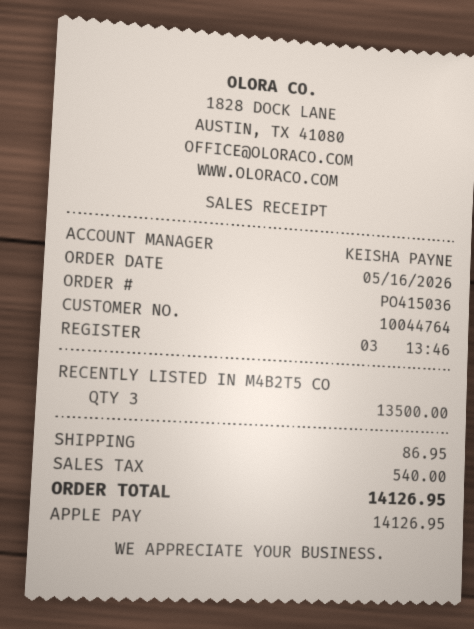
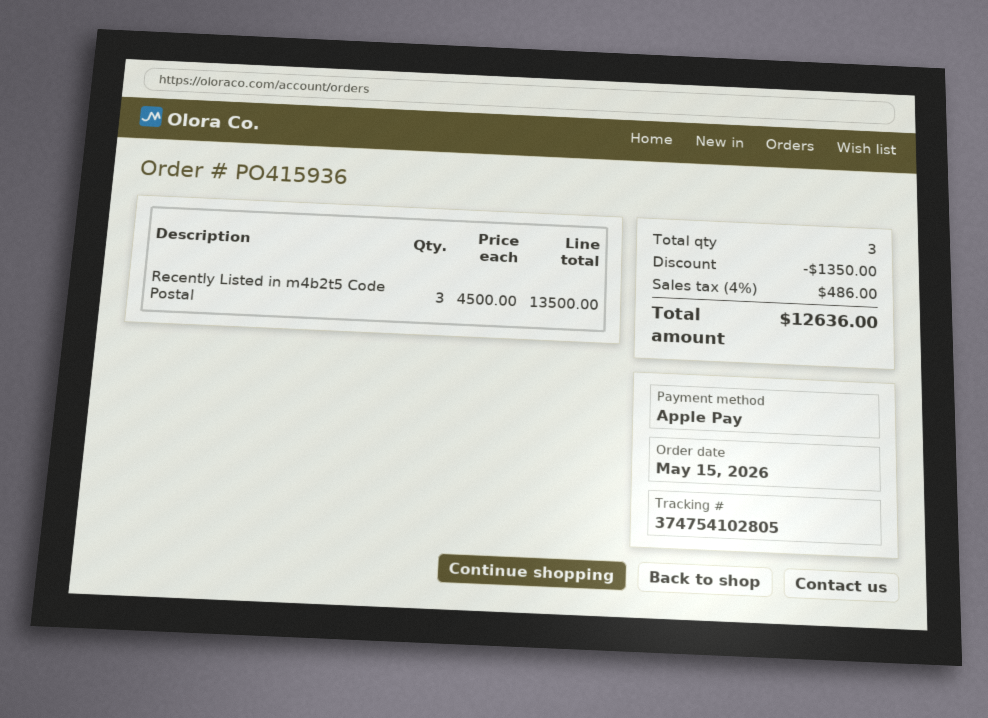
order number: PO415036 -> PO415936
order date: 2026-05-16 -> 2026-05-15
discount: none -> 1350.00
shipping: 86.95 -> none
tax: 540.00 -> 486.00
total: 14126.95 -> 12636.00

